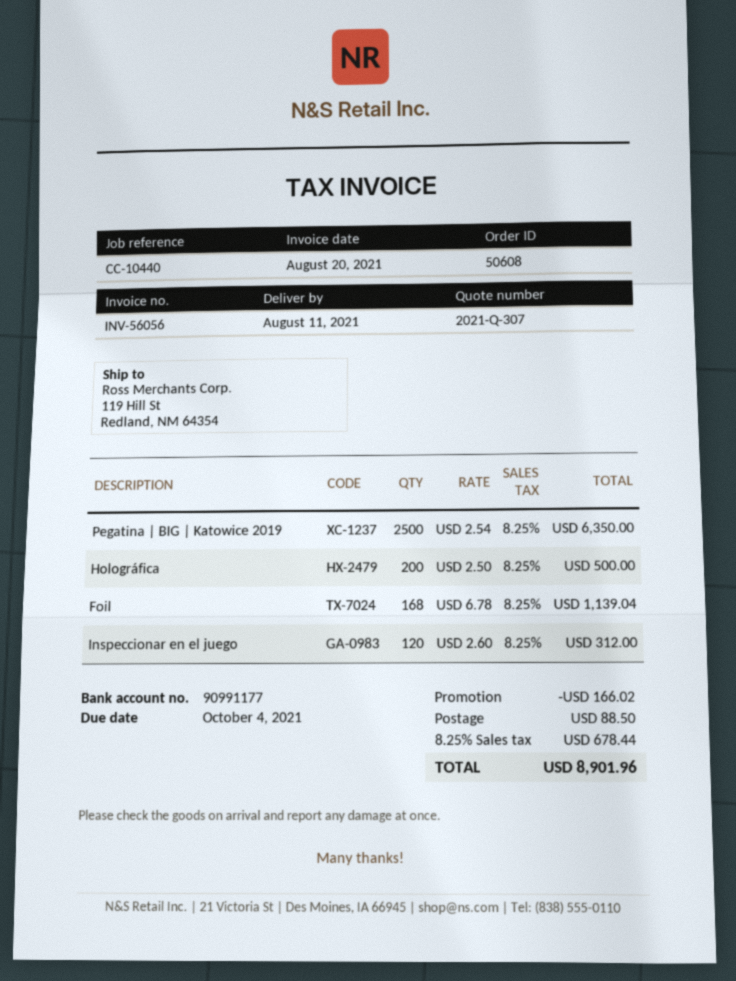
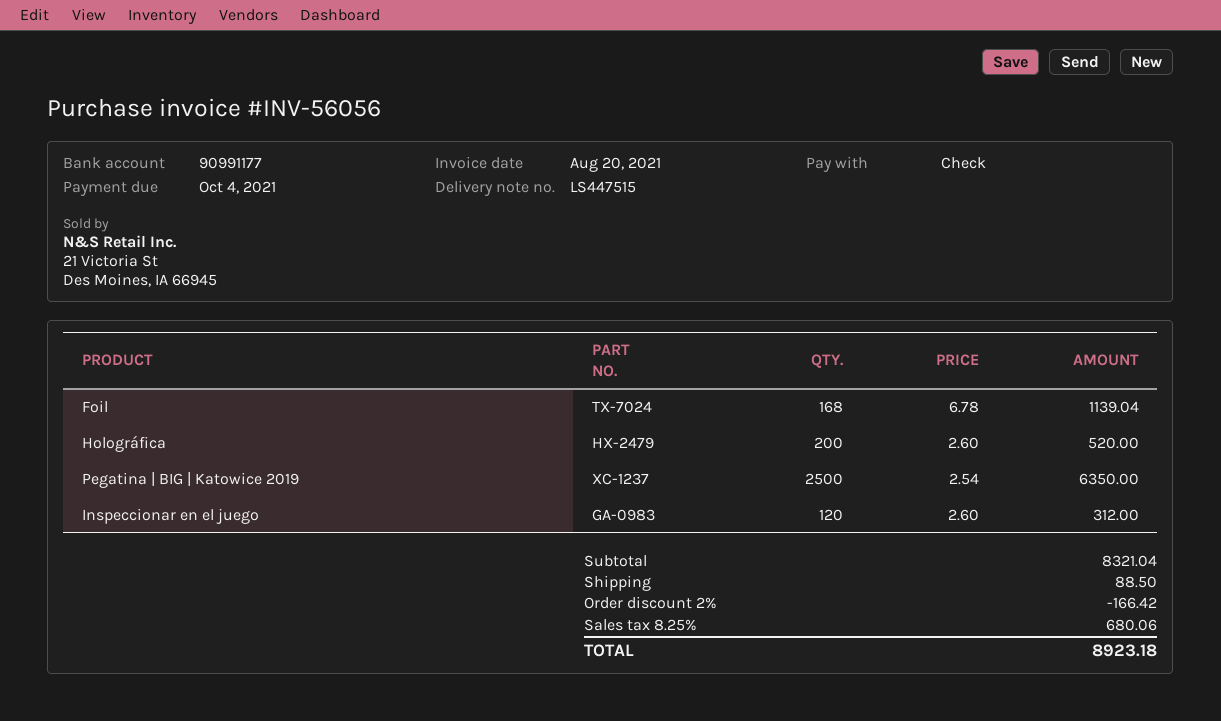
Holográfica: 200 x 2.50 = 500.00 -> 200 x 2.60 = 520.00
discount: 166.02 -> 166.42
tax: 8.25% = 678.44 -> 8.25% = 680.06
total: 8901.96 -> 8923.18

